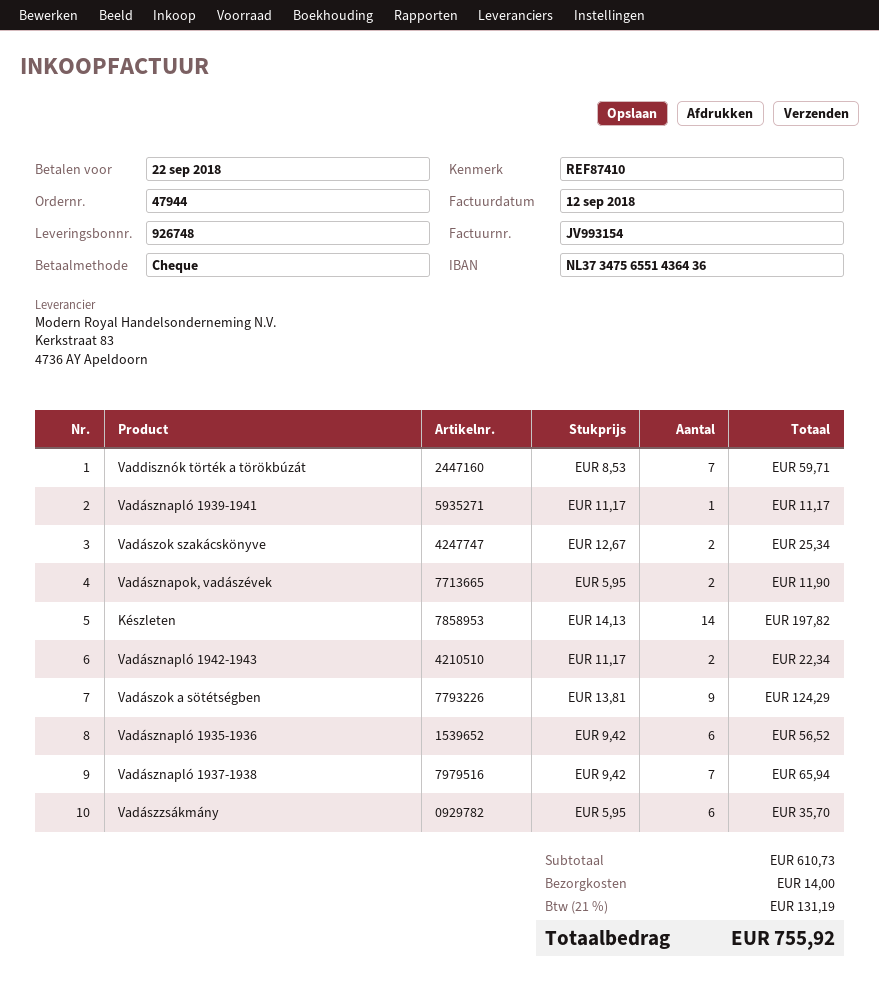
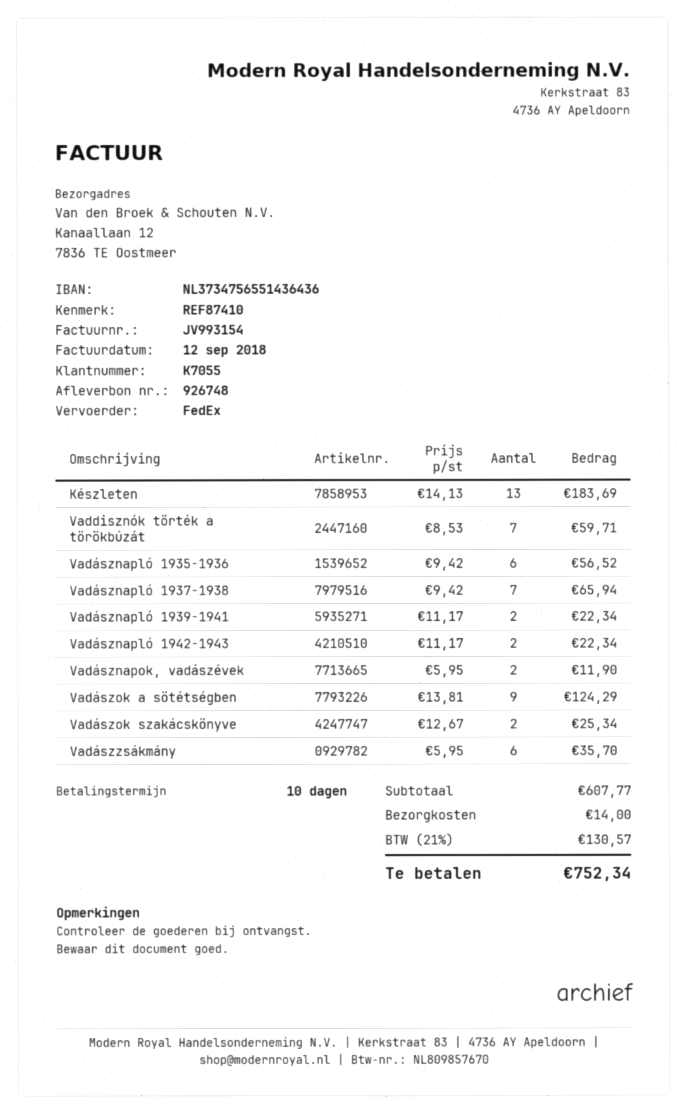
Vadásznapló 1939-1941: 1 x 11.17 = 11.17 -> 2 x 11.17 = 22.34
Készleten: 14 x 14.13 = 197.82 -> 13 x 14.13 = 183.69
subtotal: 610.73 -> 607.77
tax: 21% = 131.19 -> 21% = 130.57
total: 755.92 -> 752.34

